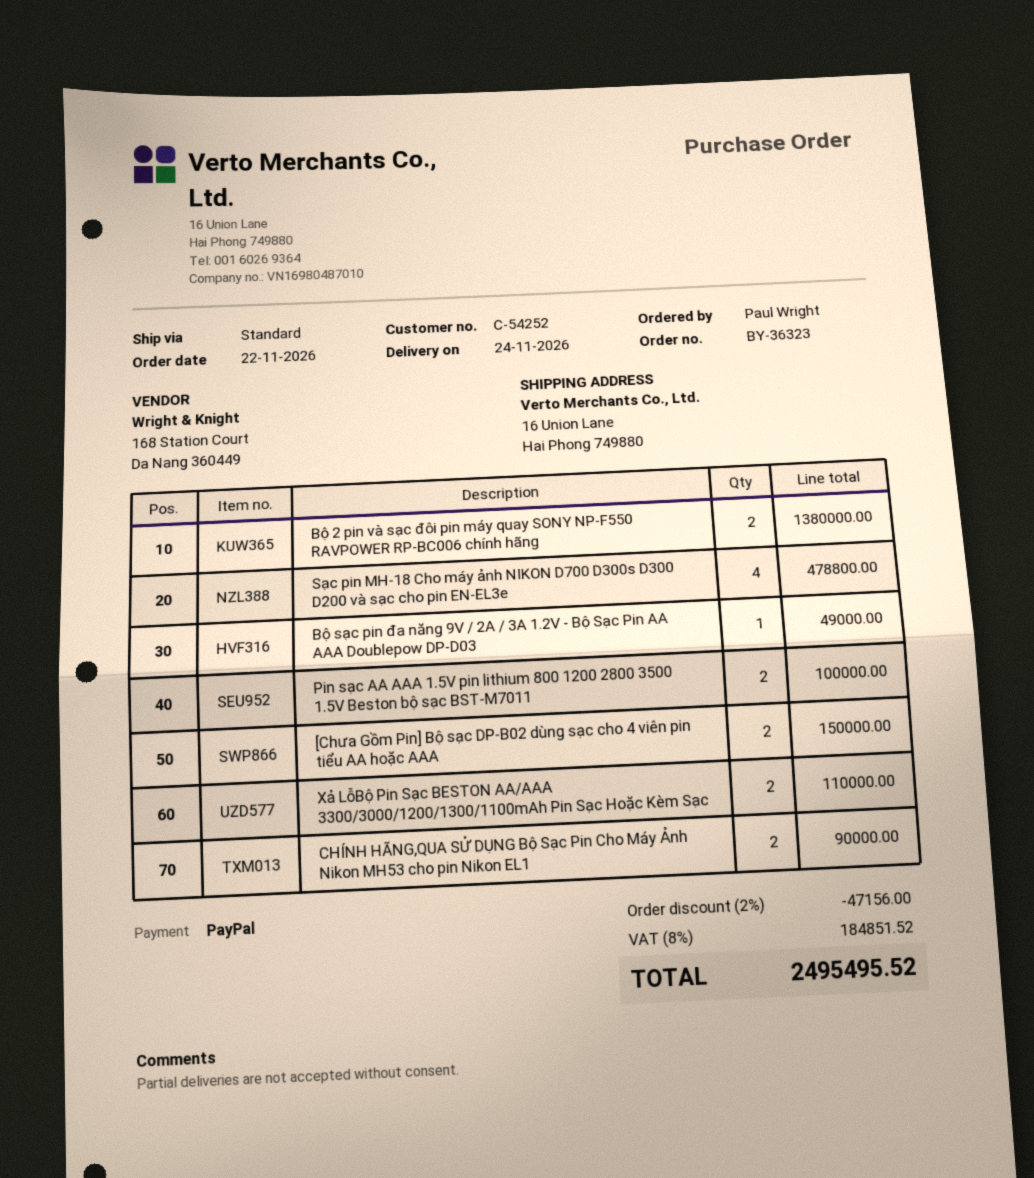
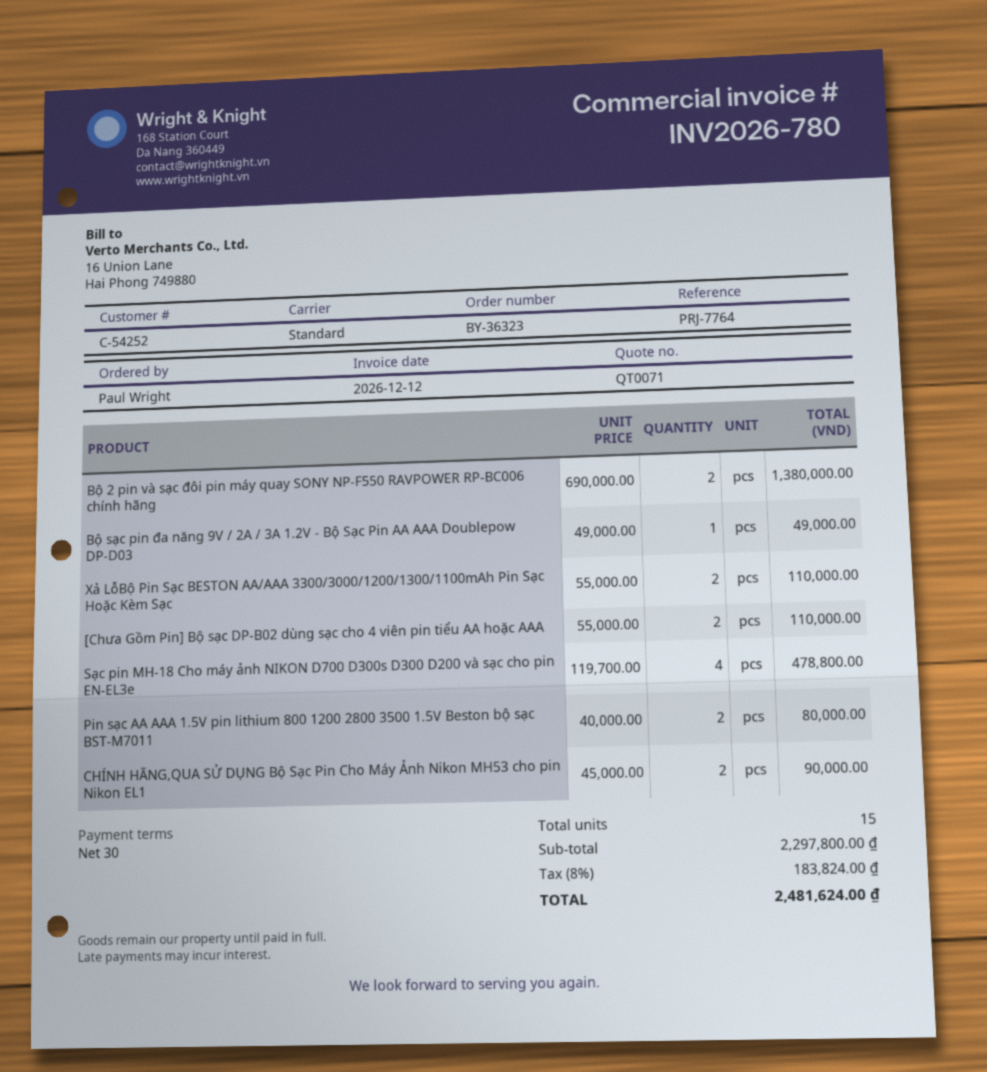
Pin sạc AA AAA 1.5V pin lithium 800 1200 2800 3500 1.5V Beston bộ sạc BST-M7011: 2 for 100000.00 -> 2 for 80000.00
[Chưa Gồm Pin] Bộ sạc DP-B02 dùng sạc cho 4 viên pin tiểu AA hoặc AAA: 2 for 150000.00 -> 2 for 110000.00
discount: 2% = 47156.00 -> none
tax: 8% = 184851.52 -> 8% = 183824.00
total: 2495495.52 -> 2481624.00

